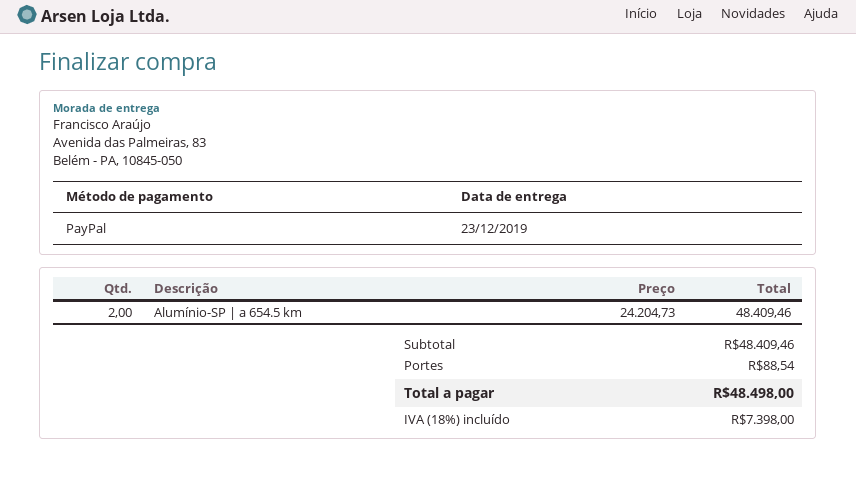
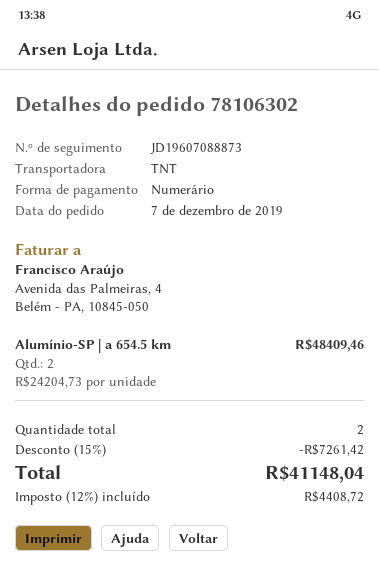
payment method: PayPal -> cash
discount: none -> 15% = 7261.42
shipping: 88.54 -> none
tax: 18% = 7398.00 -> 12% = 4408.72
total: 48498.00 -> 41148.04

